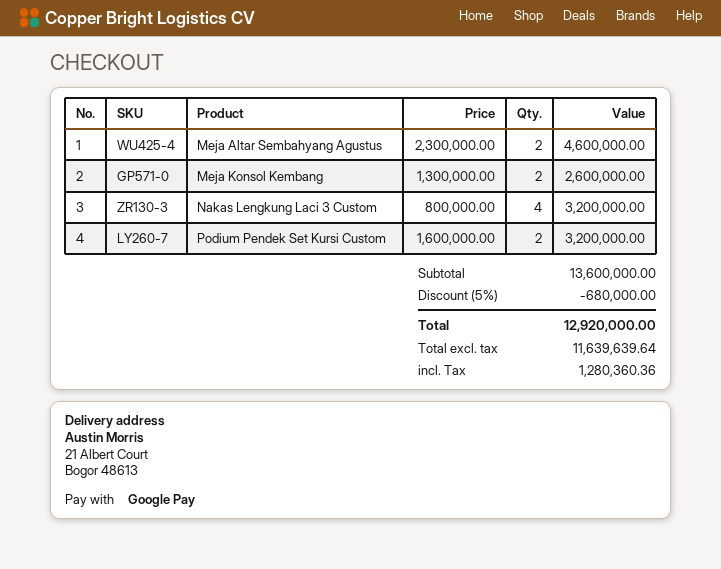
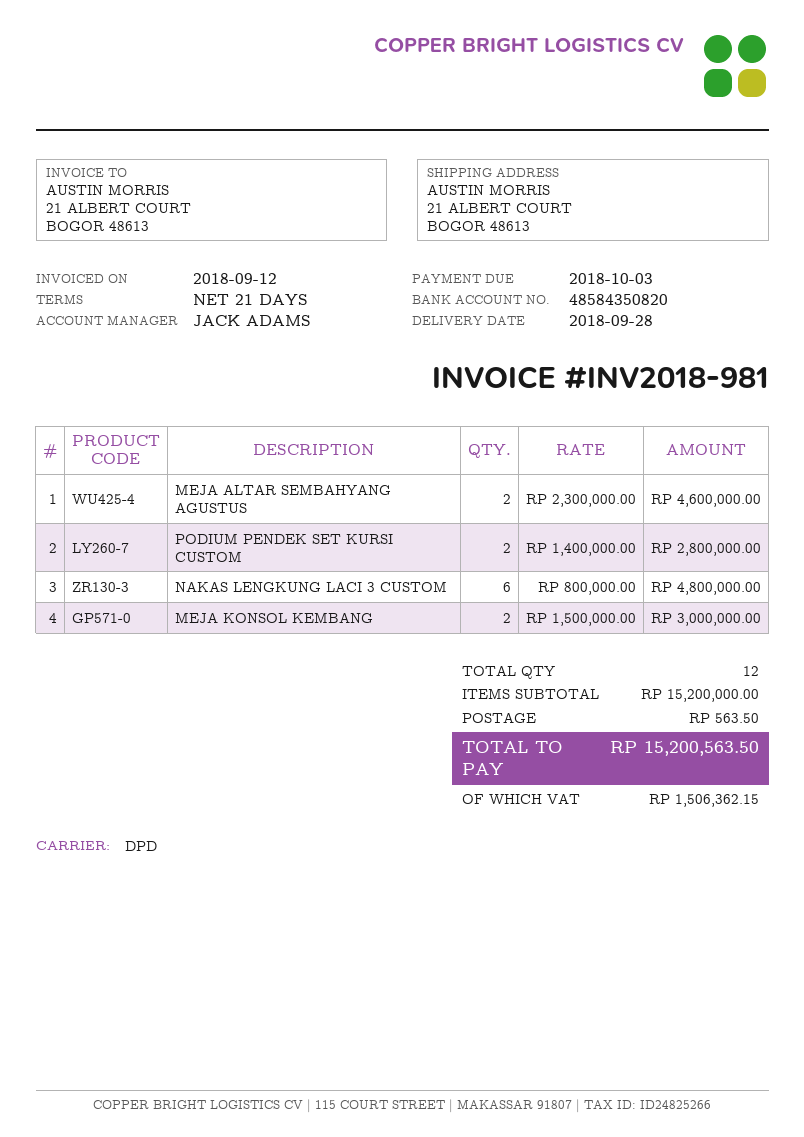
Meja Konsol Kembang: 2 x 1300000.00 = 2600000.00 -> 2 x 1500000.00 = 3000000.00
Nakas Lengkung Laci 3 Custom: 4 x 800000.00 = 3200000.00 -> 6 x 800000.00 = 4800000.00
Podium Pendek Set Kursi Custom: 2 x 1600000.00 = 3200000.00 -> 2 x 1400000.00 = 2800000.00
subtotal: 13600000.00 -> 15200000.00
discount: 5% = 680000.00 -> none
shipping: none -> 563.50
tax: 1280360.36 -> 1506362.15
total: 12920000.00 -> 15200563.50

